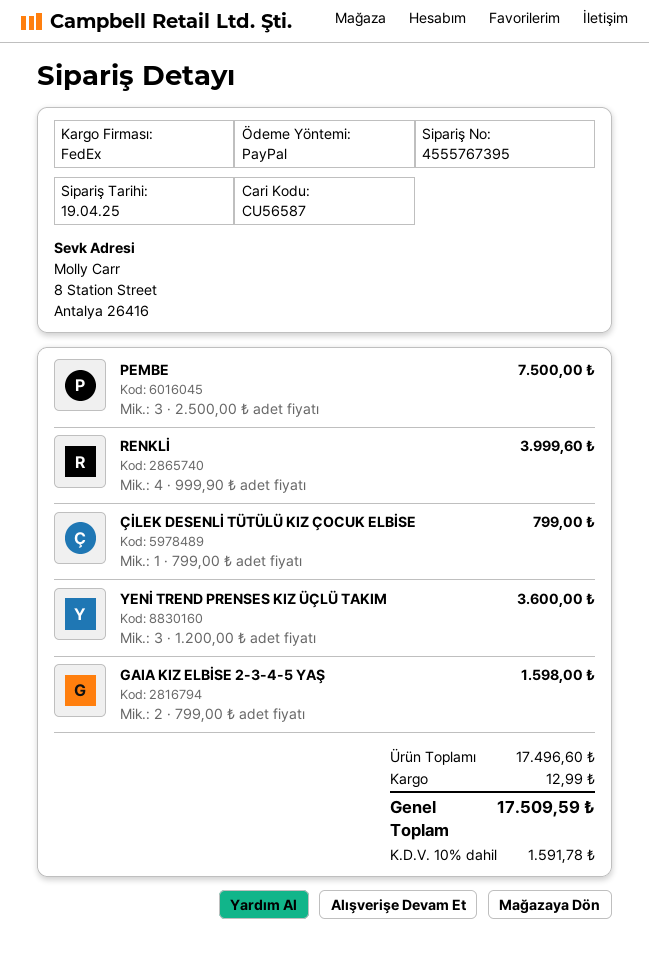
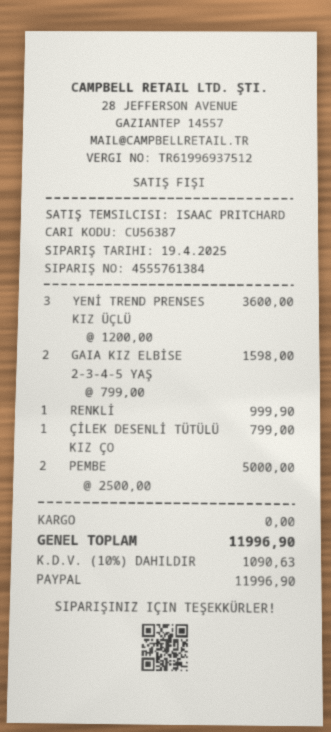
order number: 4555767395 -> 4555761384
customer number: CU56587 -> CU56387
PEMBE: 3 x 2500.00 = 7500.00 -> 2 x 2500.00 = 5000.00
RENKLİ: 4 x 999.90 = 3999.60 -> 1 x 999.90 = 999.90
shipping: 12.99 -> 0.00
tax: 10% = 1591.78 -> 10% = 1090.63
total: 17509.59 -> 11996.90

